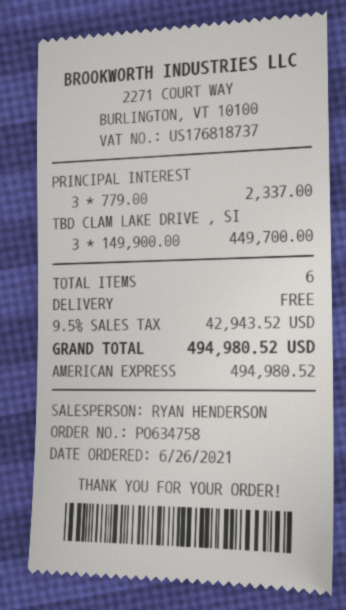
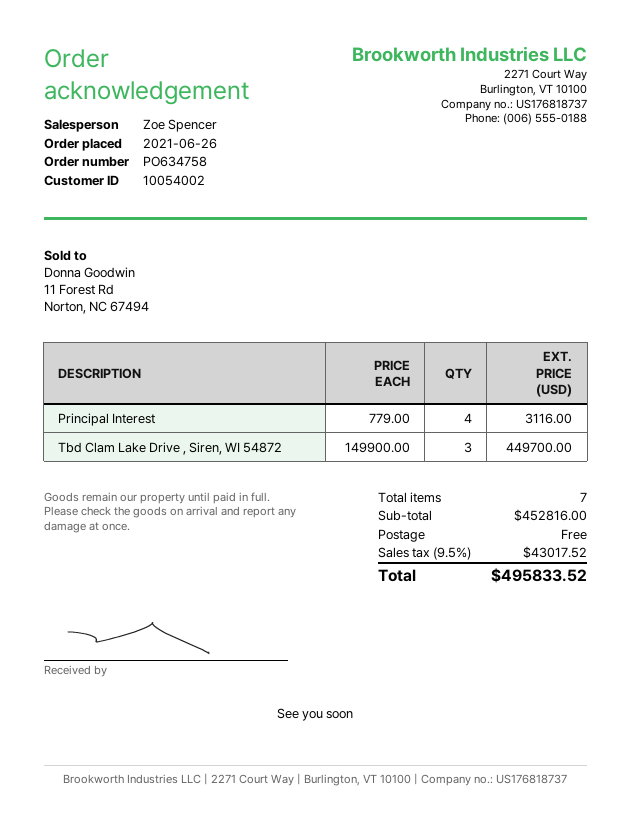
sales rep: RYAN HENDERSON -> Zoe Spencer
PRINCIPAL INTEREST: 3 x 779.00 = 2337.00 -> 4 x 779.00 = 3116.00
total quantity: 6 -> 7
tax: 9.5% = 42943.52 -> 9.5% = 43017.52
total: 494980.52 -> 495833.52

